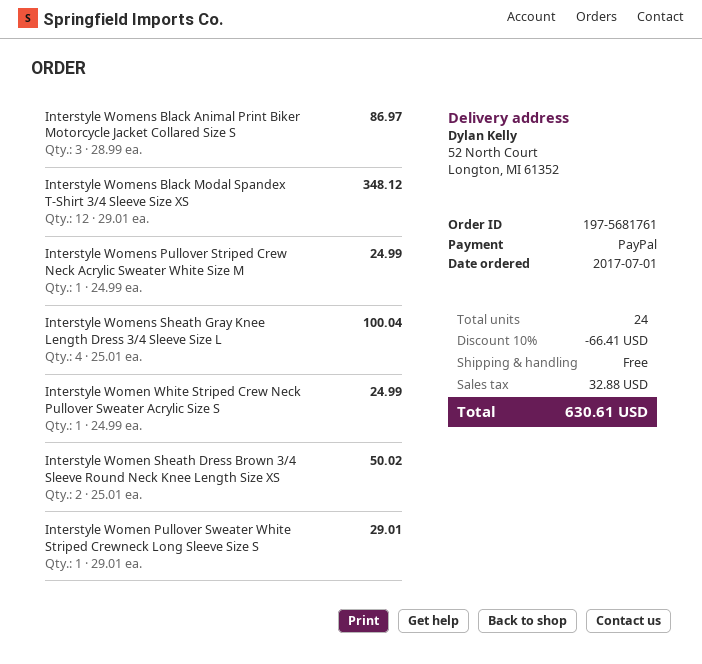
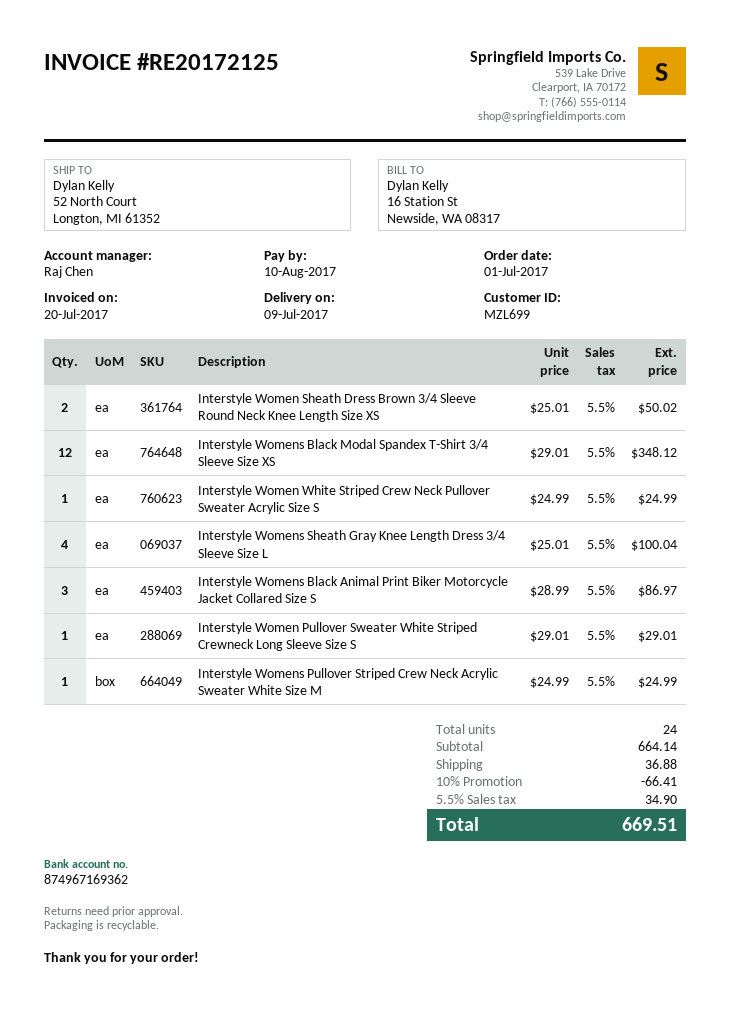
shipping: 0.00 -> 36.88
tax: 32.88 -> 34.90
total: 630.61 -> 669.51

